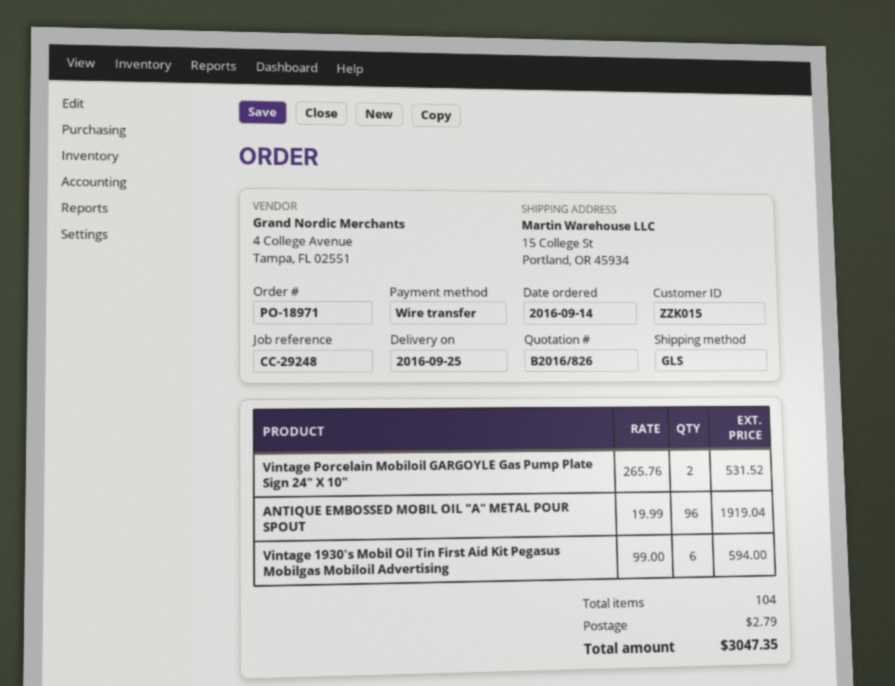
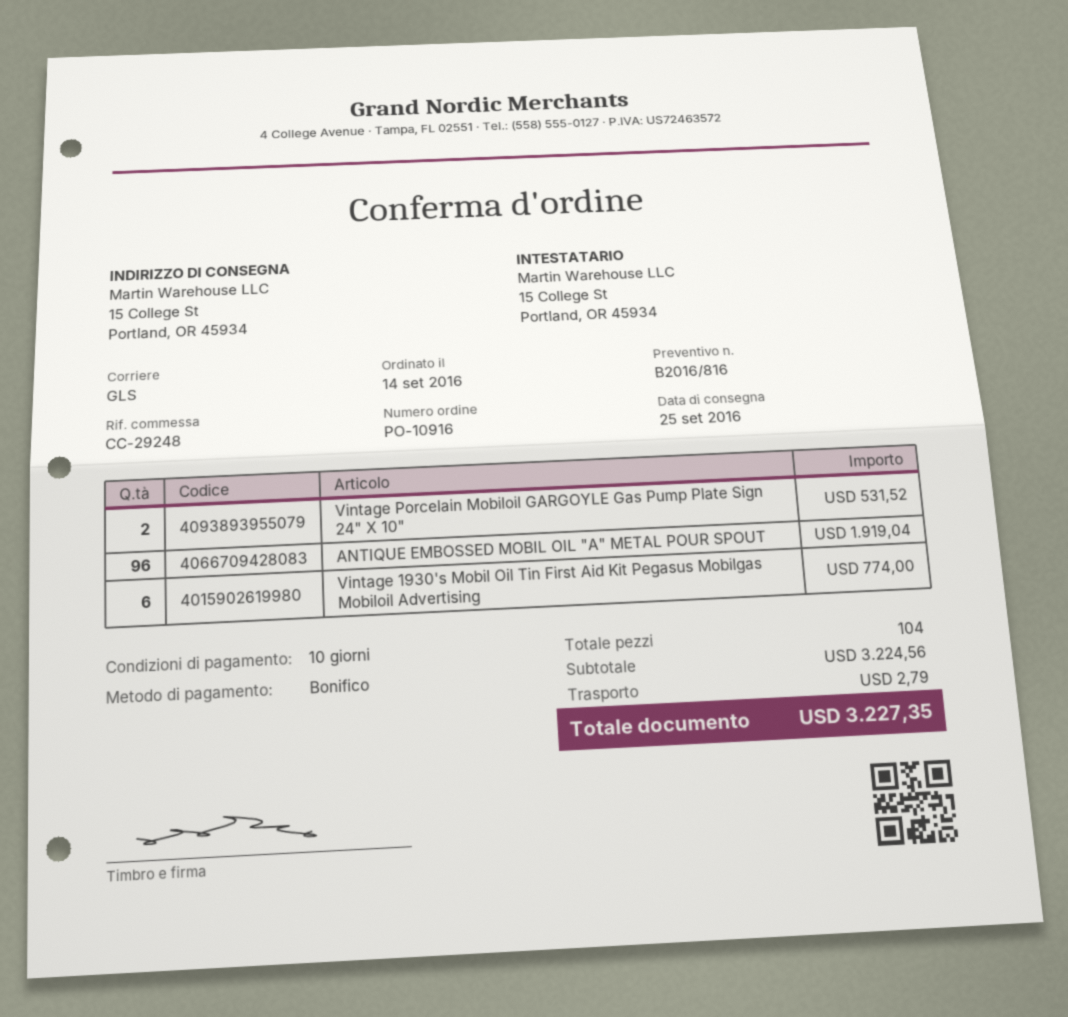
quote number: B2016/826 -> B2016/816
order number: PO-18971 -> PO-10916
Vintage 1930's Mobil Oil Tin First Aid Kit Pegasus Mobilgas Mobiloil Advertising: 6 for 594.00 -> 6 for 774.00
total: 3047.35 -> 3227.35

